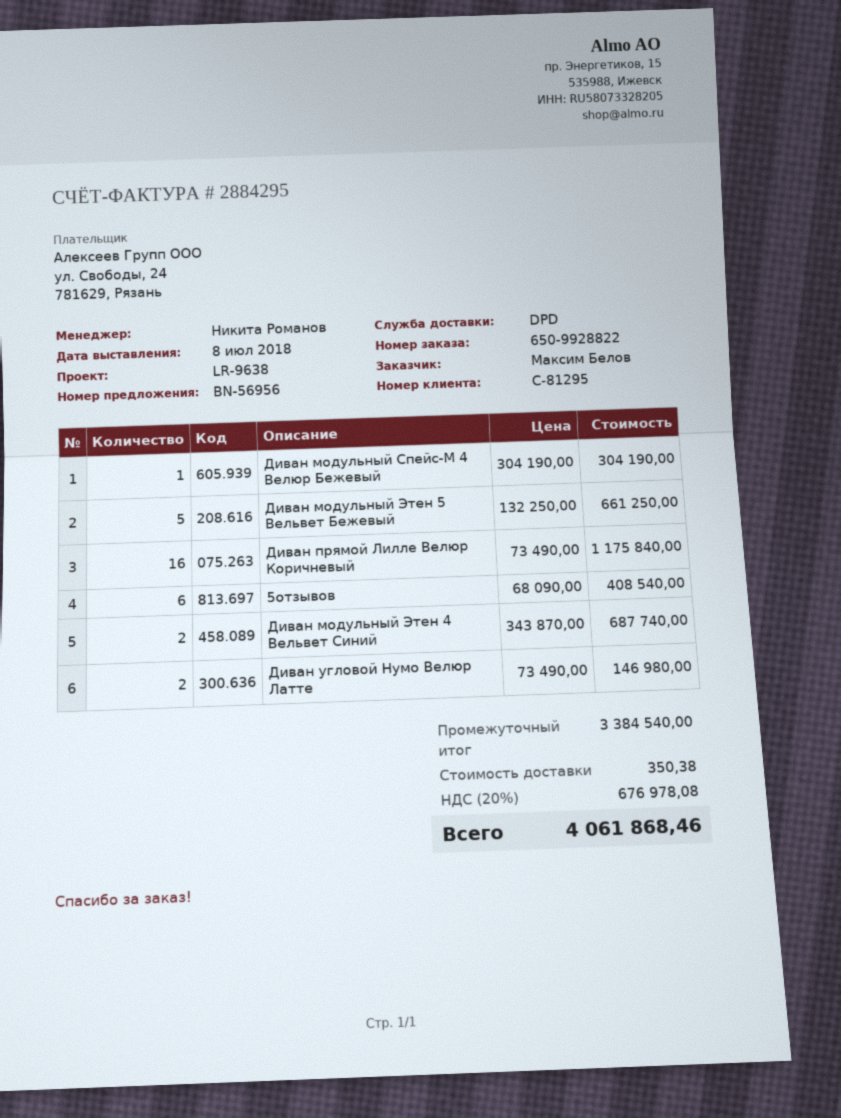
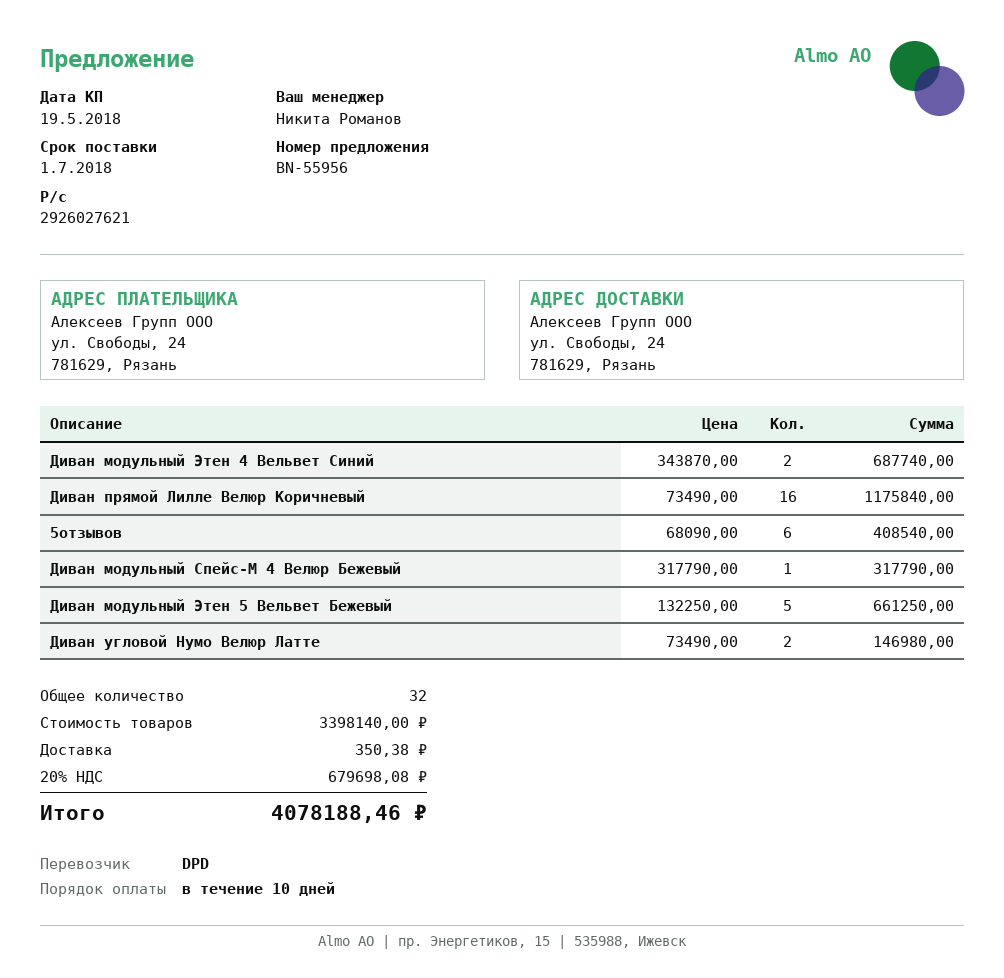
quote number: BN-56956 -> BN-55956
Диван модульный Спейс-М 4 Велюр Бежевый: 1 x 304190.00 = 304190.00 -> 1 x 317790.00 = 317790.00
subtotal: 3384540.00 -> 3398140.00
tax: 20% = 676978.08 -> 20% = 679698.08
total: 4061868.46 -> 4078188.46

